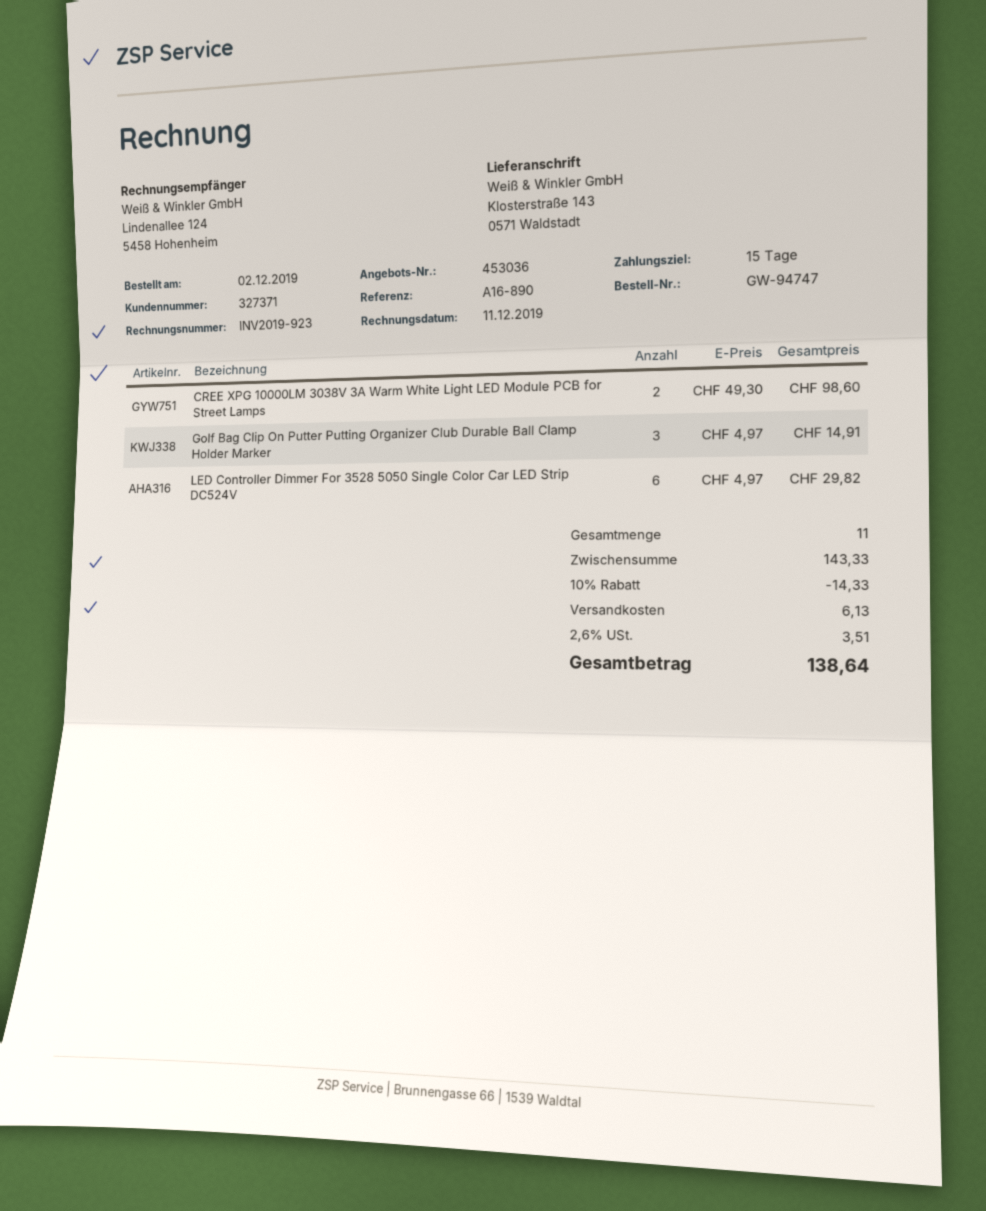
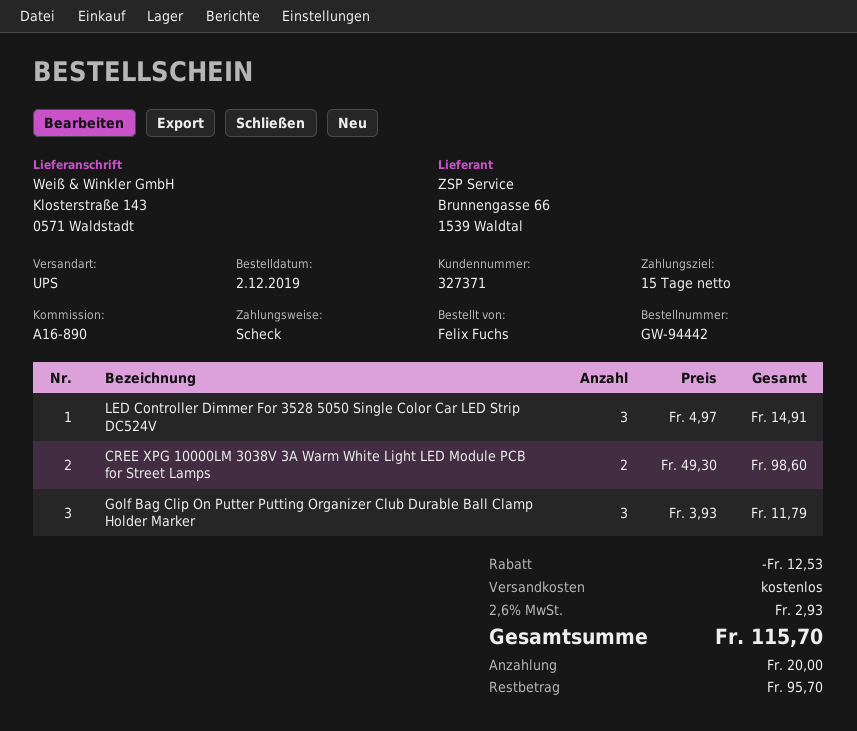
order number: GW-94747 -> GW-94442
Golf Bag Clip On Putter Putting Organizer Club Durable Ball Clamp Holder Marker: 3 x 4.97 = 14.91 -> 3 x 3.93 = 11.79
LED Controller Dimmer For 3528 5050 Single Color Car LED Strip DC524V: 6 x 4.97 = 29.82 -> 3 x 4.97 = 14.91
discount: 14.33 -> 12.53
shipping: 6.13 -> 0.00
tax: 2.6% = 3.51 -> 2.6% = 2.93
total: 138.64 -> 115.70

